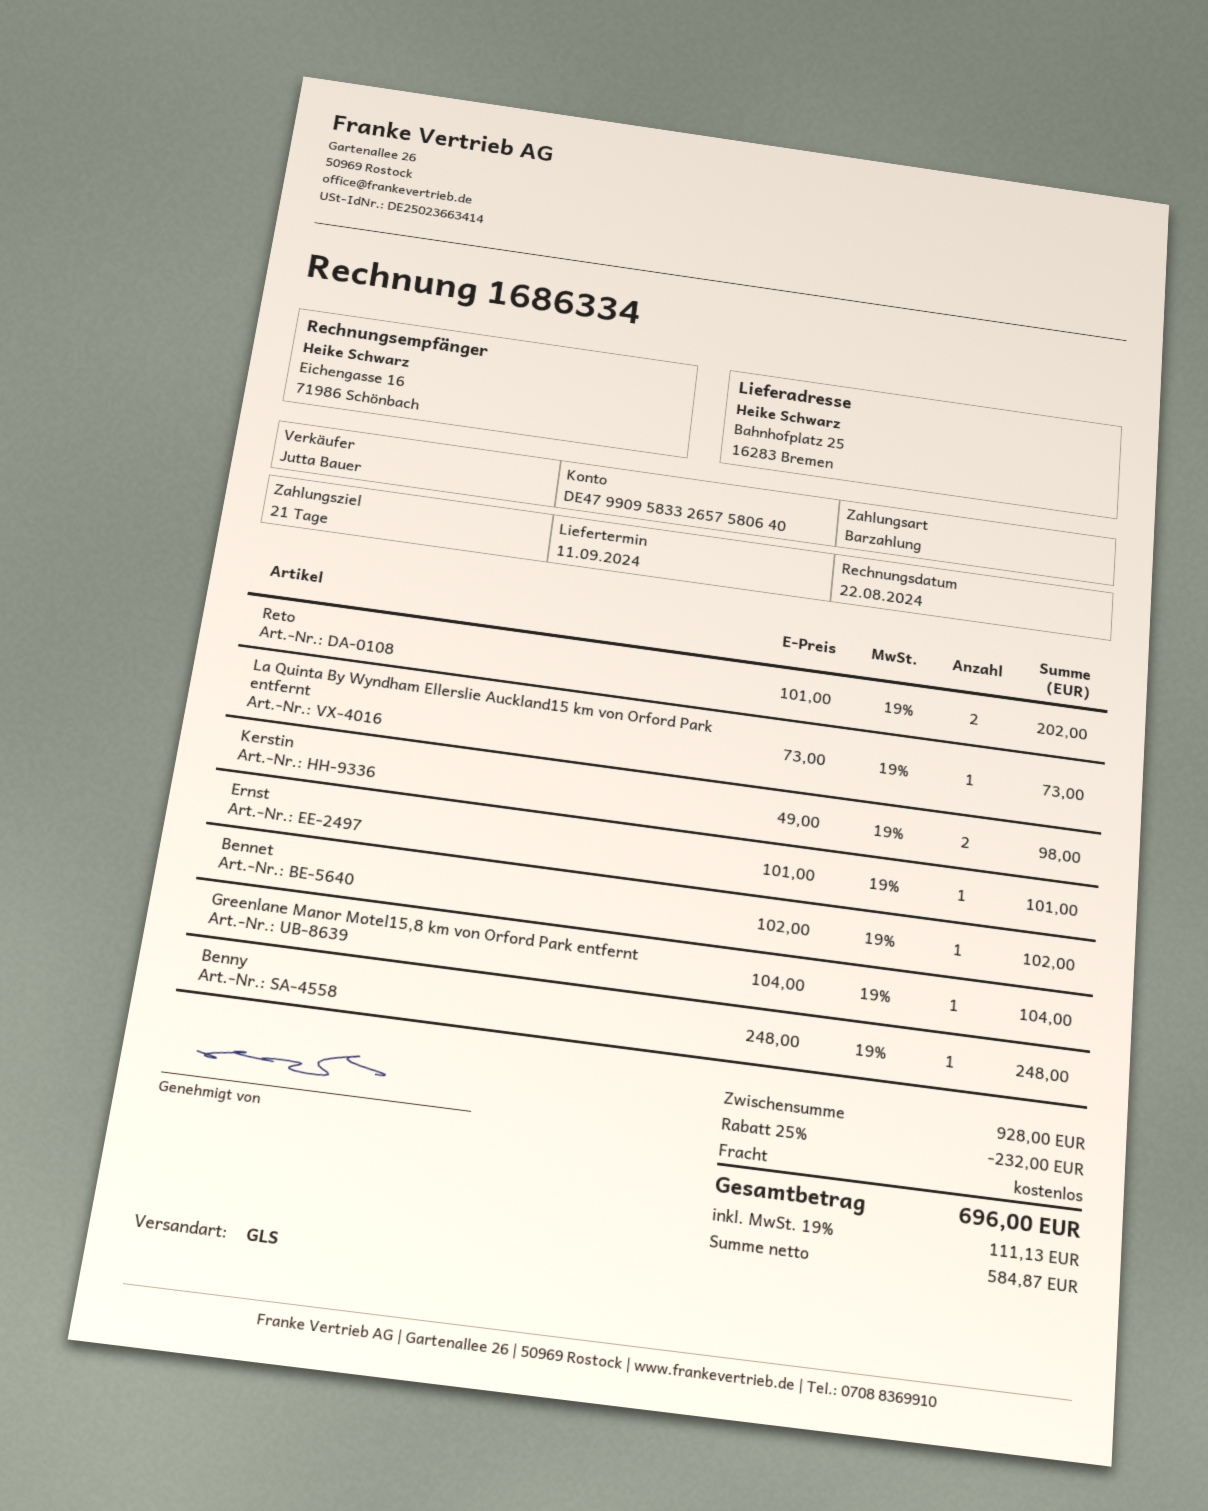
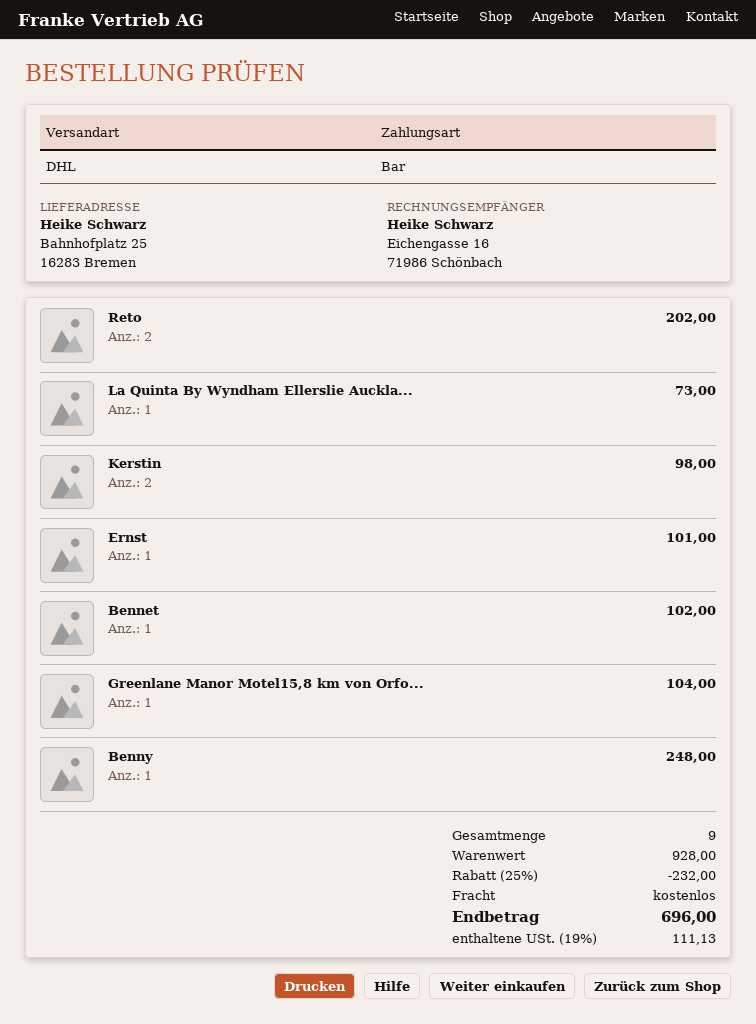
shipping method: GLS -> DHL

